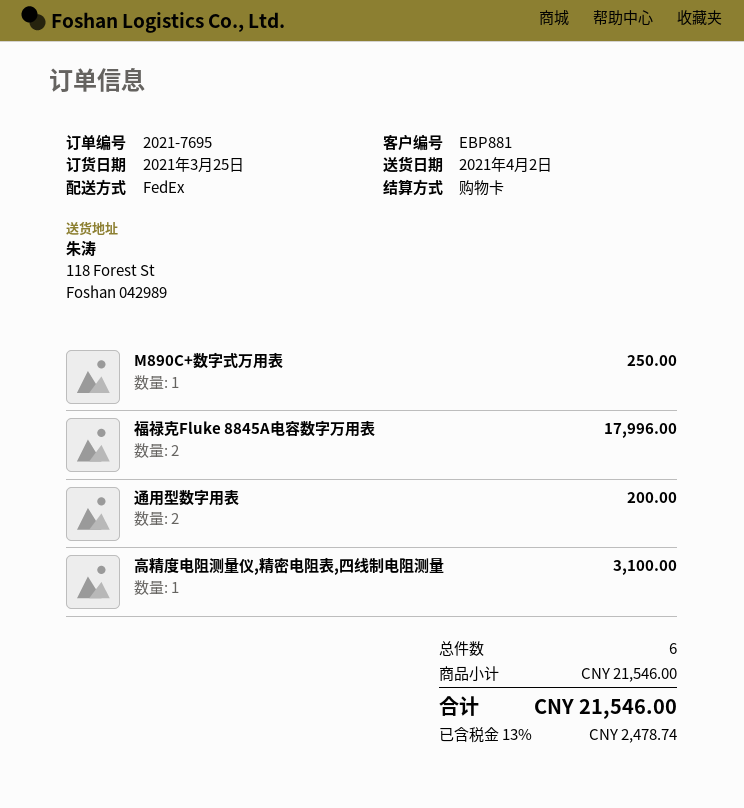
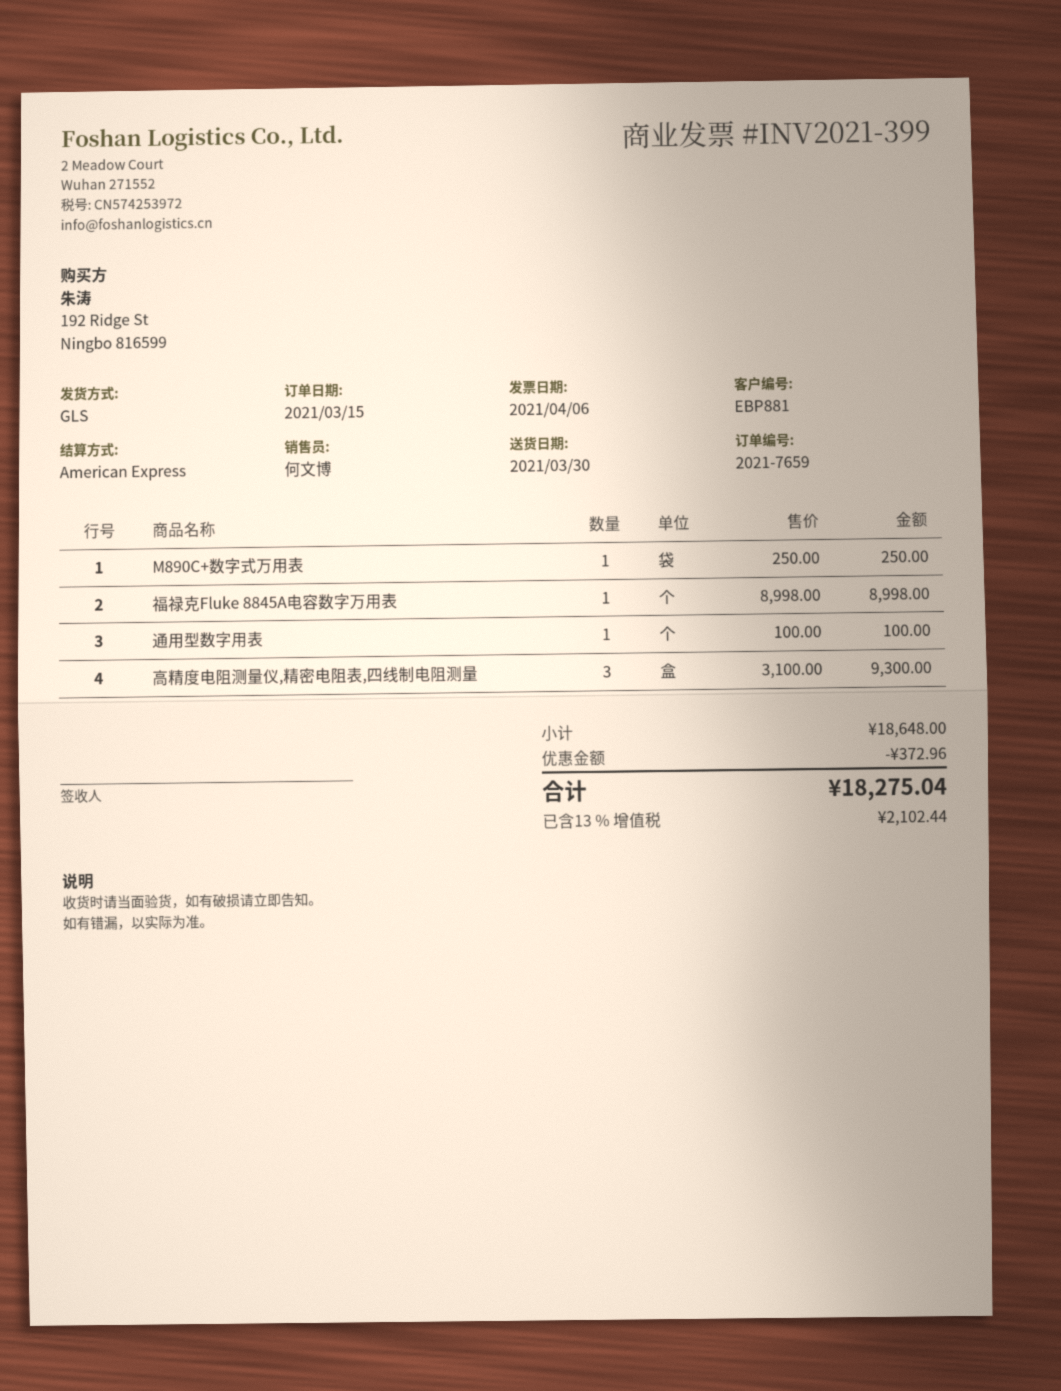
order number: 2021-7695 -> 2021-7659
order date: 2021-03-25 -> 2021-03-15
delivery date: 2021-04-02 -> 2021-03-30
payment method: gift card -> American Express
shipping method: FedEx -> GLS
福禄克Fluke 8845A电容数字万用表: 2 for 17996.00 -> 1 for 8998.00
通用型数字用表: 2 for 200.00 -> 1 for 100.00
高精度电阻测量仪,精密电阻表,四线制电阻测量: 1 for 3100.00 -> 3 for 9300.00
subtotal: 21546.00 -> 18648.00
discount: none -> 372.96
tax: 13% = 2478.74 -> 13% = 2102.44
total: 21546.00 -> 18275.04

